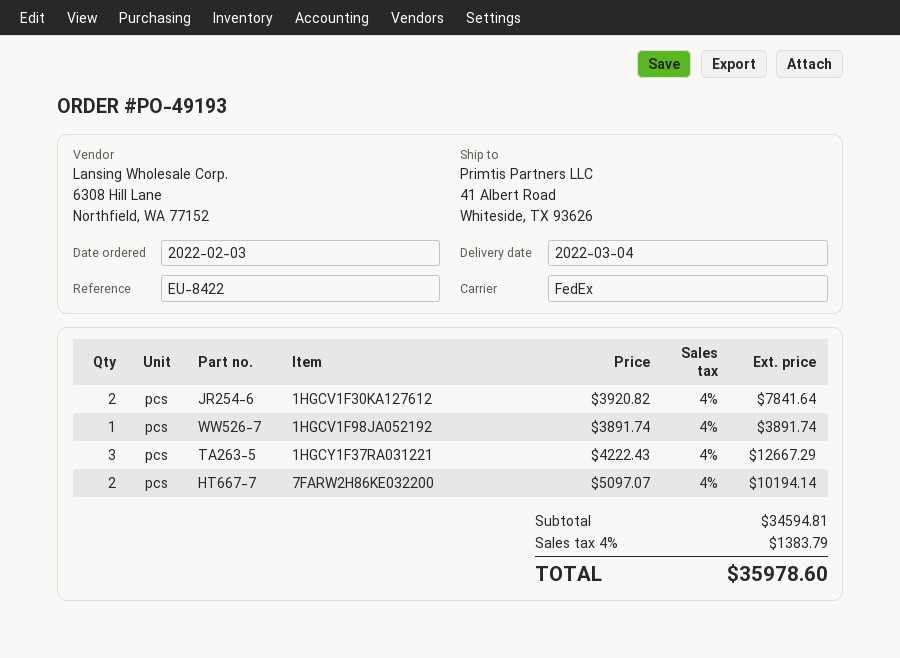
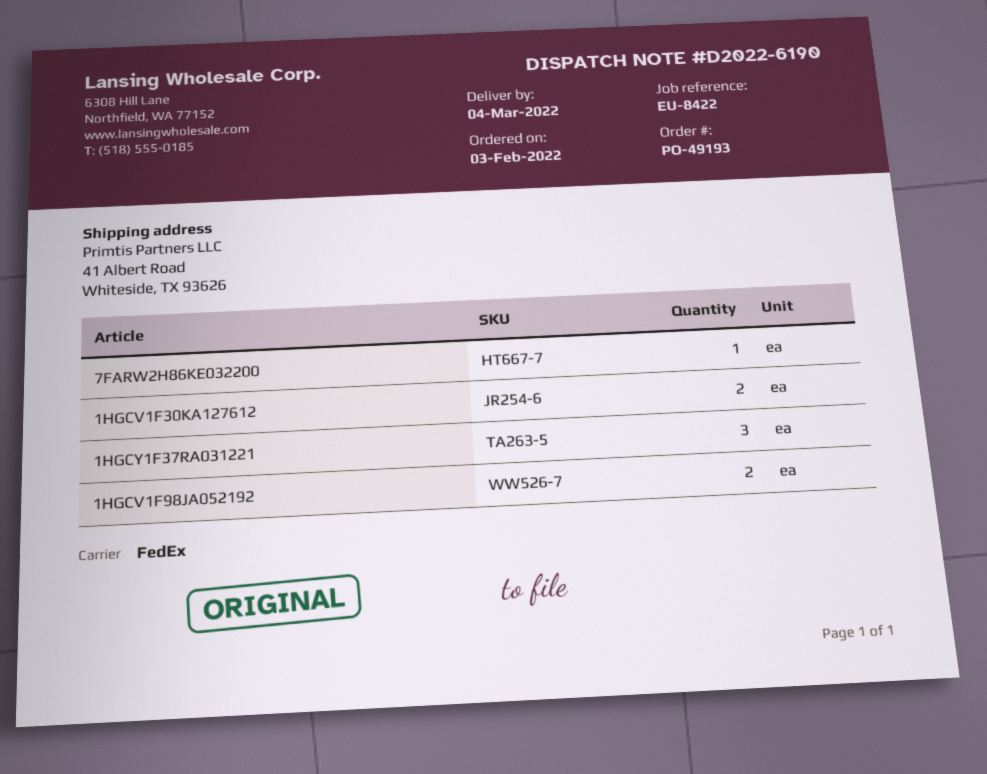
1HGCV1F98JA052192: 1 -> 2
7FARW2H86KE032200: 2 -> 1

